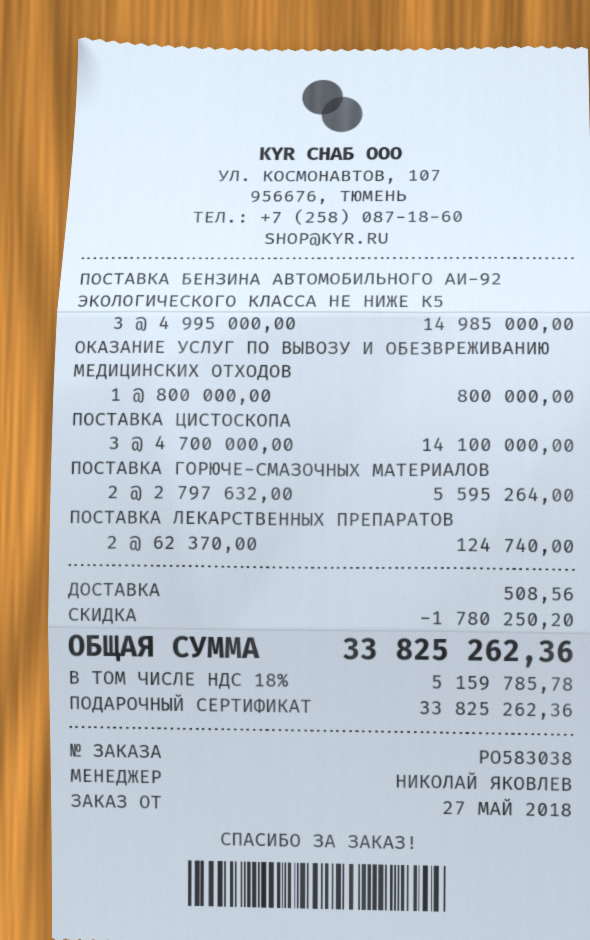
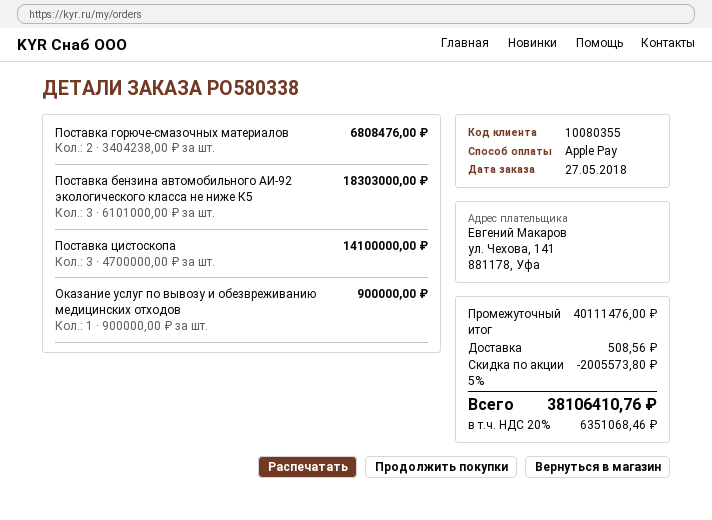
order number: PO583038 -> PO580338
payment method: gift card -> Apple Pay
ПОСТАВКА БЕНЗИНА АВТОМОБИЛЬНОГО АИ-92 ЭКОЛОГИЧЕСКОГО КЛАССА НЕ НИЖЕ К5: 3 x 4995000.00 = 14985000.00 -> 3 x 6101000.00 = 18303000.00
ОКАЗАНИЕ УСЛУГ ПО ВЫВОЗУ И ОБЕЗВРЕЖИВАНИЮ МЕДИЦИНСКИХ ОТХОДОВ: 1 x 800000.00 = 800000.00 -> 1 x 900000.00 = 900000.00
ПОСТАВКА ГОРЮЧЕ-СМАЗОЧНЫХ МАТЕРИАЛОВ: 2 x 2797632.00 = 5595264.00 -> 2 x 3404238.00 = 6808476.00
ПОСТАВКА ЛЕКАРСТВЕННЫХ ПРЕПАРАТОВ: 2 x 62370.00 = 124740.00 -> none
discount: 1780250.20 -> 2005573.80
tax: 18% = 5159785.78 -> 20% = 6351068.46
total: 33825262.36 -> 38106410.76

